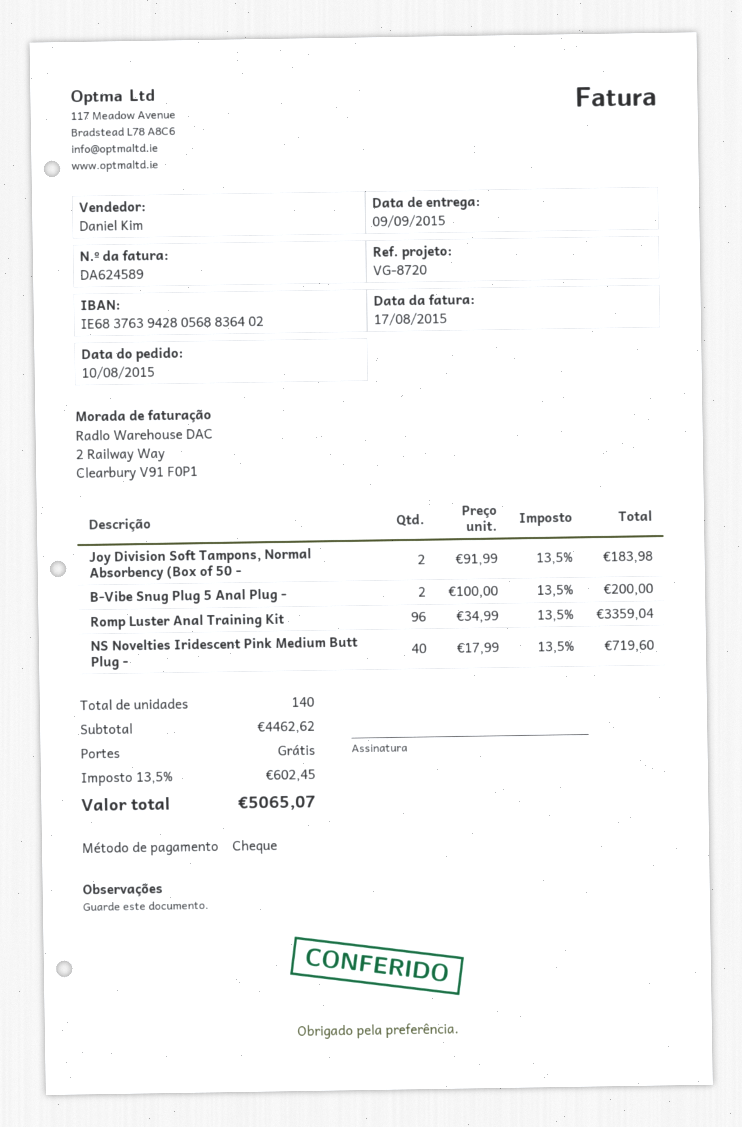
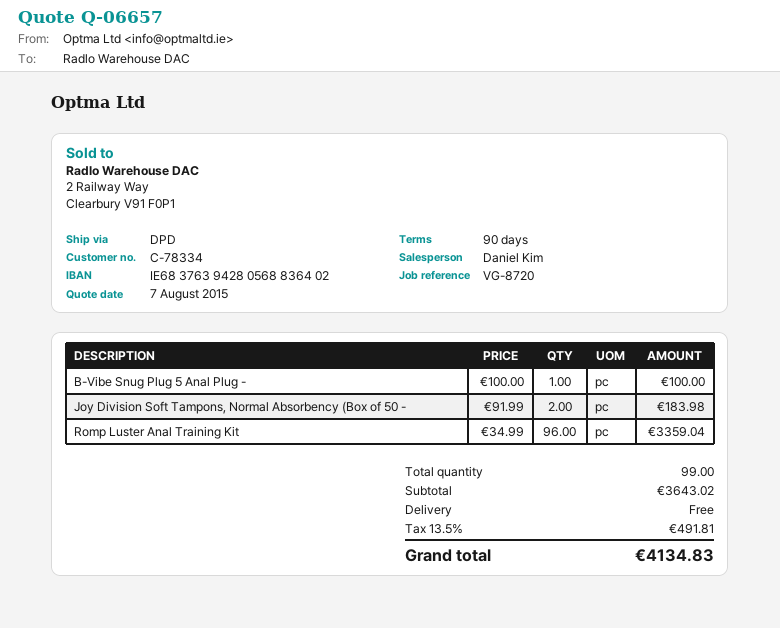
B-Vibe Snug Plug 5 Anal Plug -: 2 x 100.00 = 200.00 -> 1 x 100.00 = 100.00
NS Novelties Iridescent Pink Medium Butt Plug -: 40 x 17.99 = 719.60 -> none
total quantity: 140 -> 99
subtotal: 4462.62 -> 3643.02
tax: 13.5% = 602.45 -> 13.5% = 491.81
total: 5065.07 -> 4134.83

